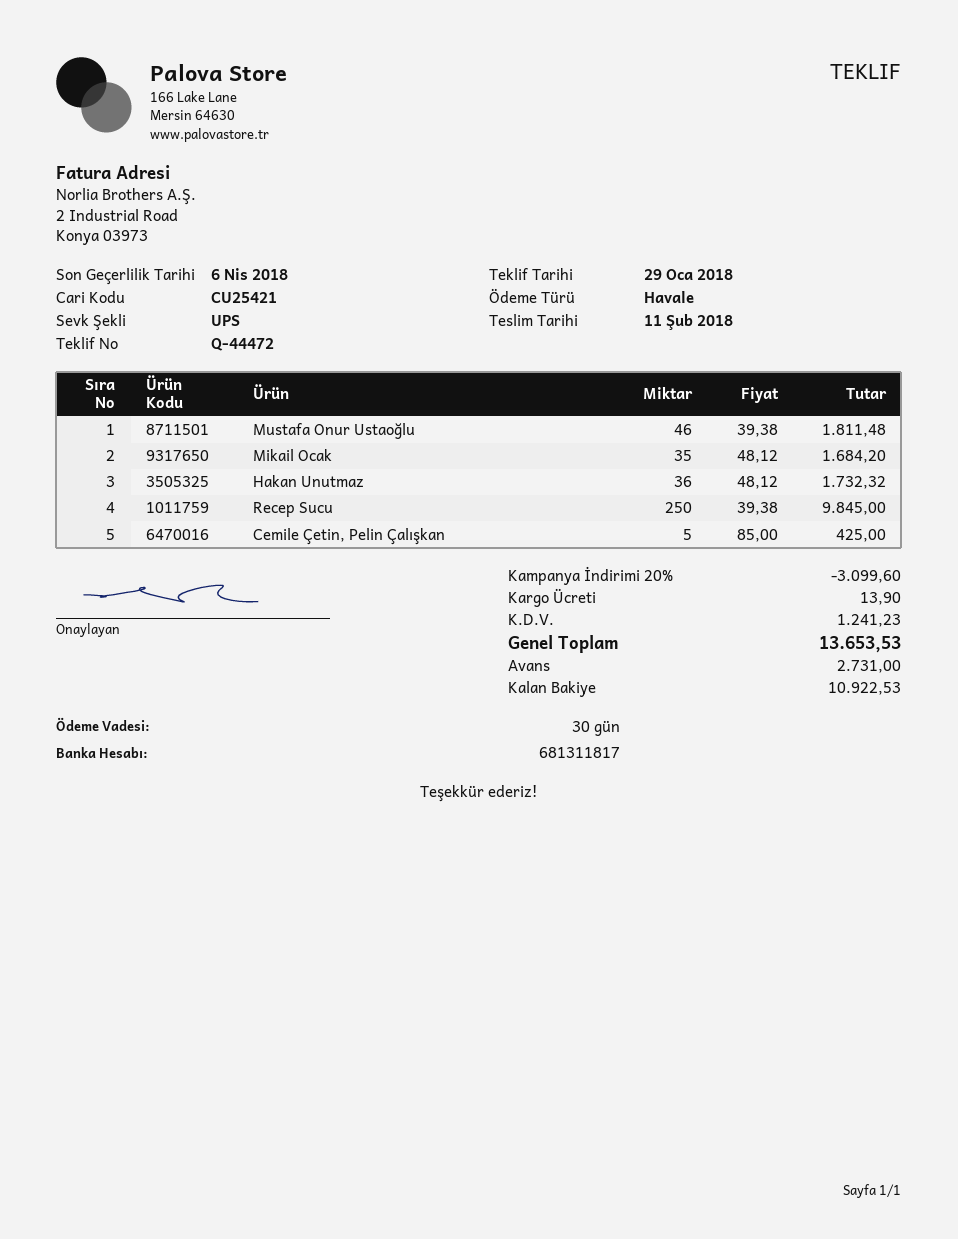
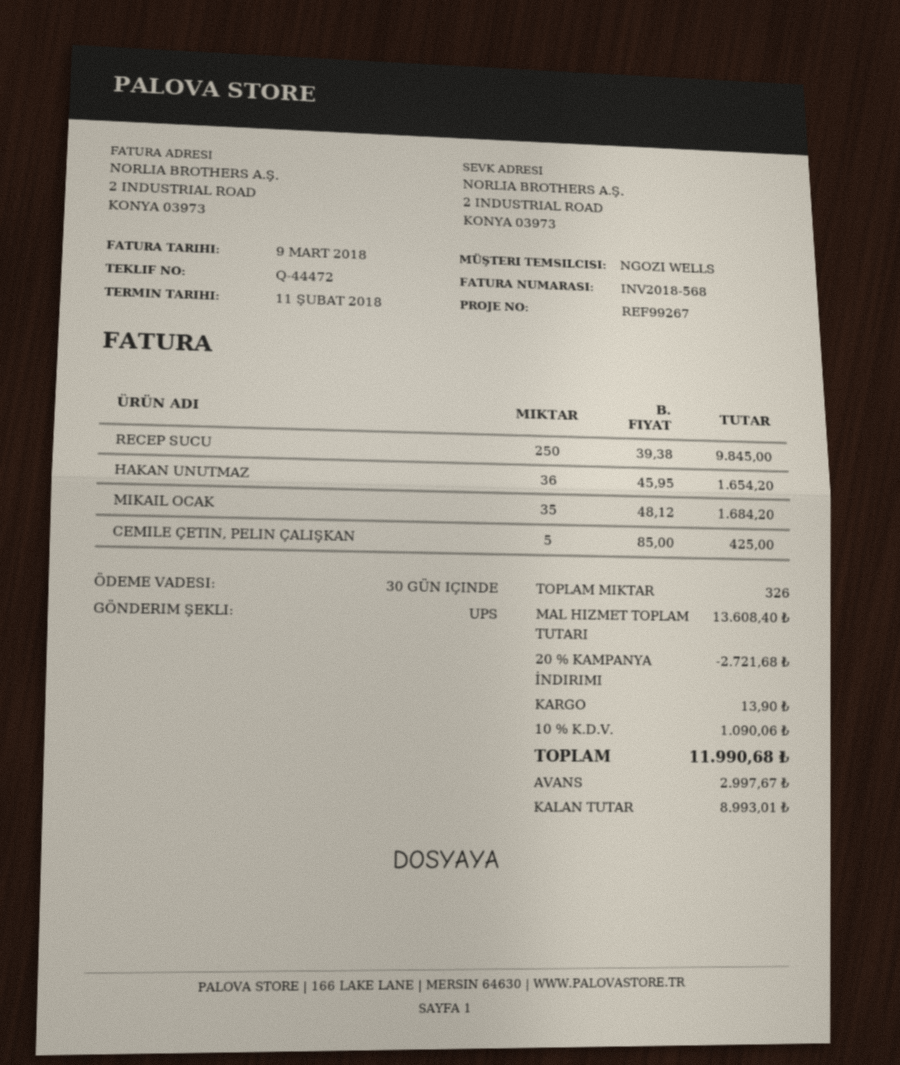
Mustafa Onur Ustaoğlu: 46 x 39.38 = 1811.48 -> none
Hakan Unutmaz: 36 x 48.12 = 1732.32 -> 36 x 45.95 = 1654.20
discount: 20% = 3099.60 -> 20% = 2721.68
tax: 1241.23 -> 1090.06
total: 13653.53 -> 11990.68
deposit: 2731.00 -> 2997.67
balance: 10922.53 -> 8993.01

